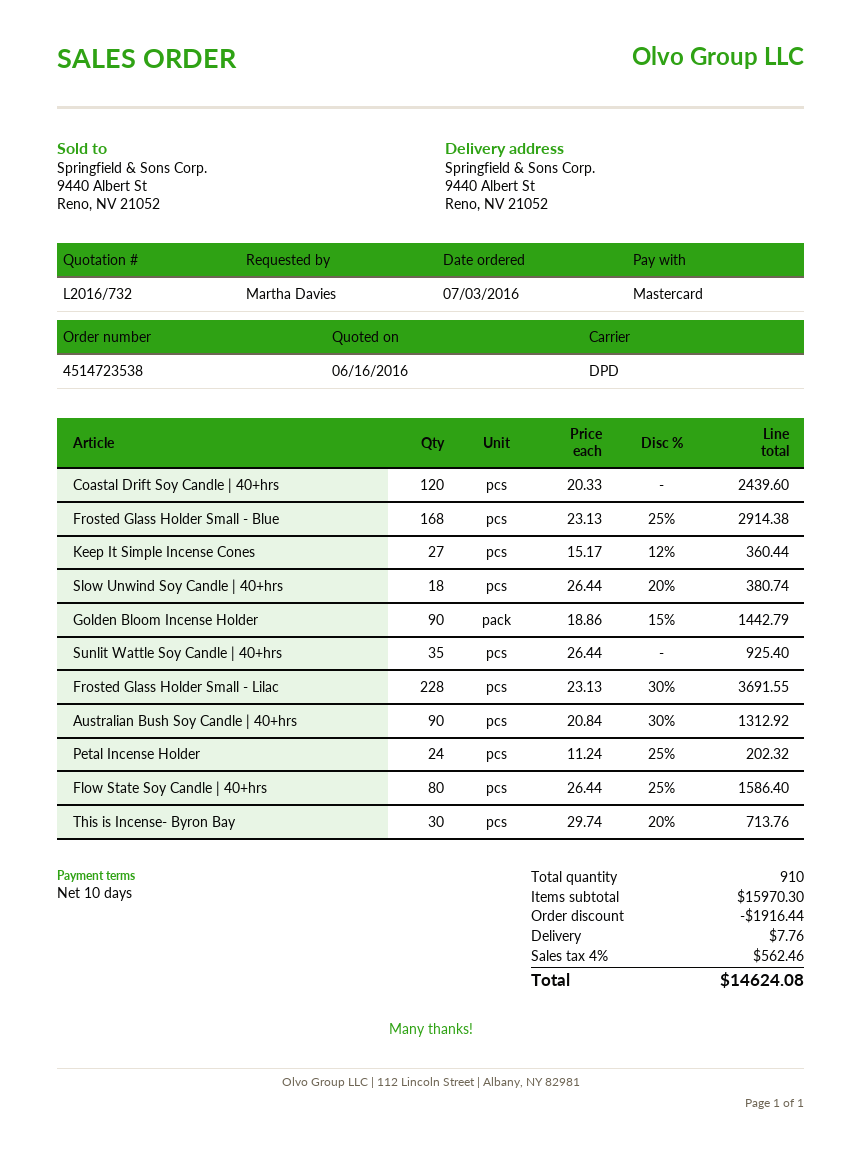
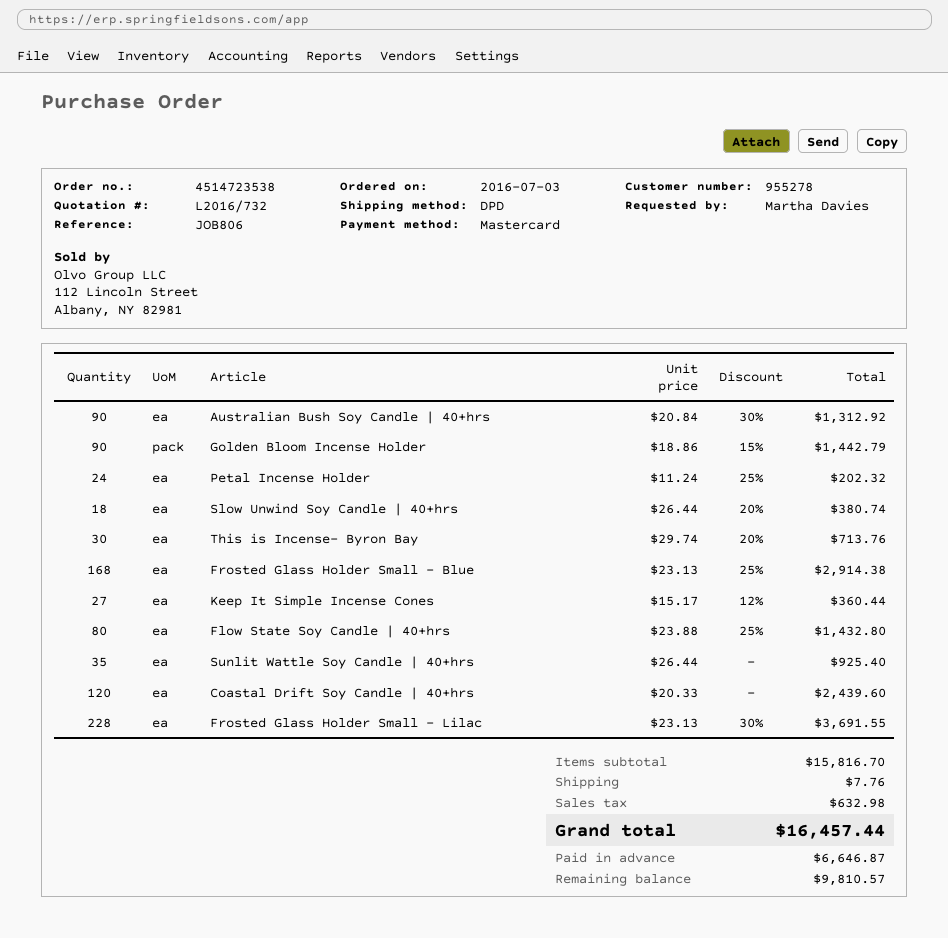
Flow State Soy Candle | 40+hrs: 80 x 26.44 - 25% = 1586.40 -> 80 x 23.88 - 25% = 1432.80
subtotal: 15970.30 -> 15816.70
discount: 1916.44 -> none
tax: 562.46 -> 632.98
total: 14624.08 -> 16457.44

